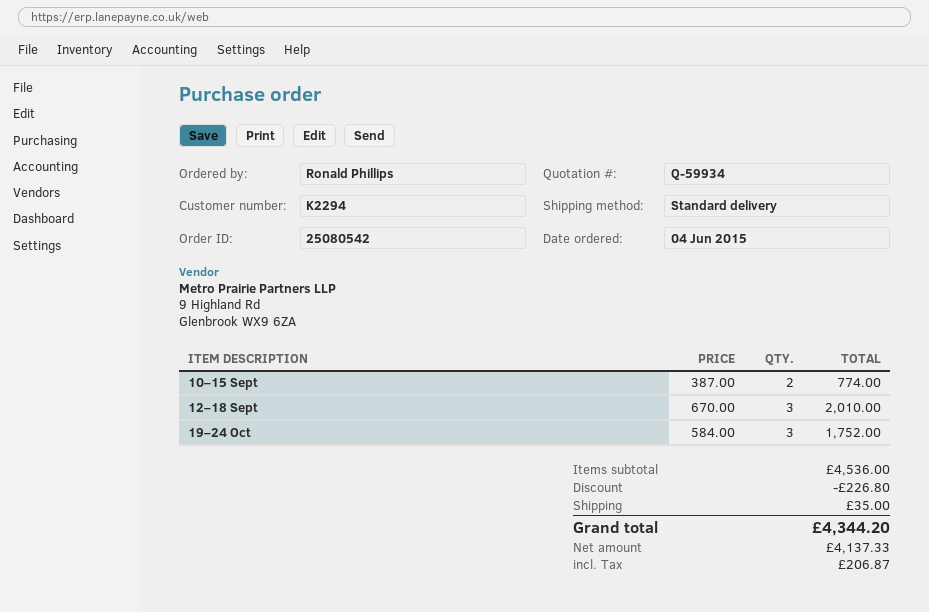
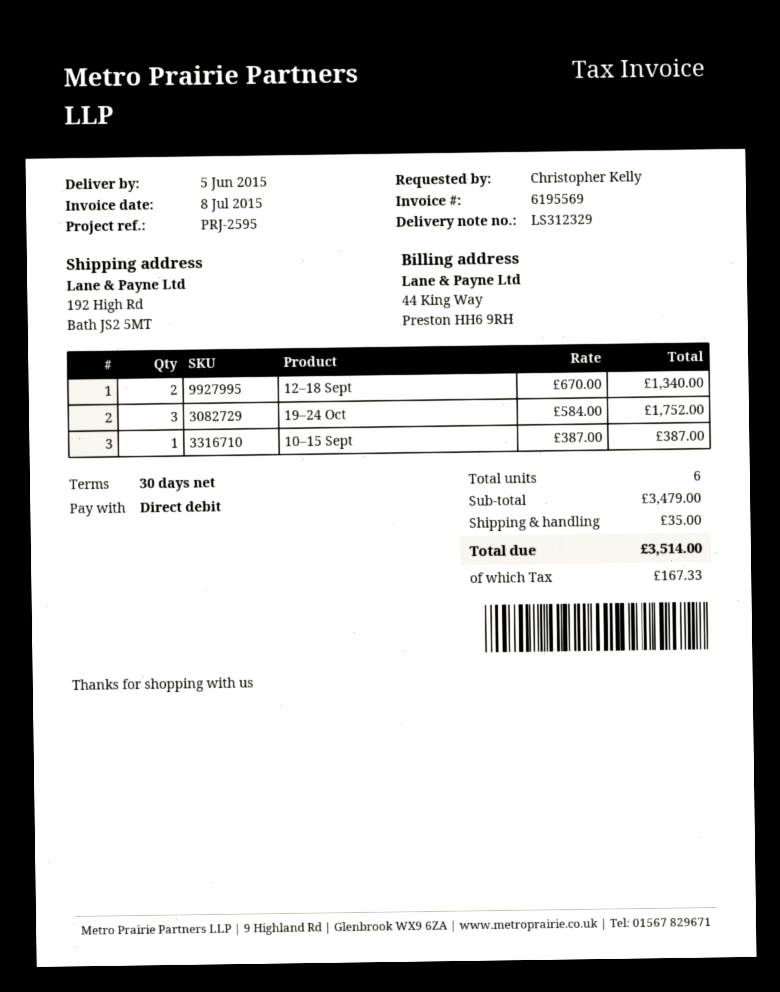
ordered by: Ronald Phillips -> Christopher Kelly
10–15 Sept: 2 x 387.00 = 774.00 -> 1 x 387.00 = 387.00
12–18 Sept: 3 x 670.00 = 2010.00 -> 2 x 670.00 = 1340.00
subtotal: 4536.00 -> 3479.00
discount: 226.80 -> none
tax: 206.87 -> 167.33
total: 4344.20 -> 3514.00

